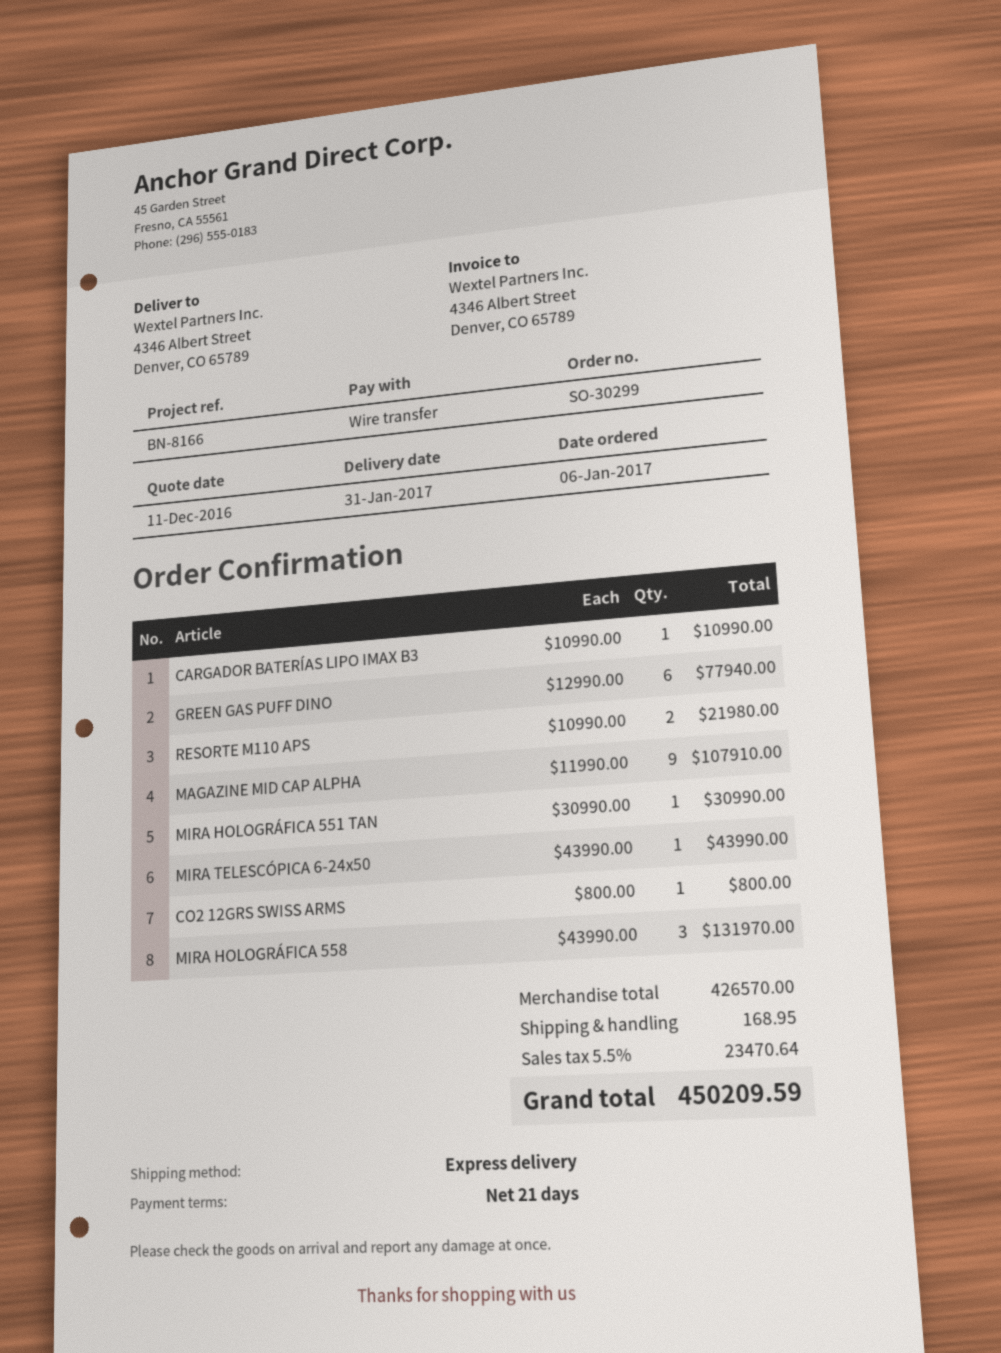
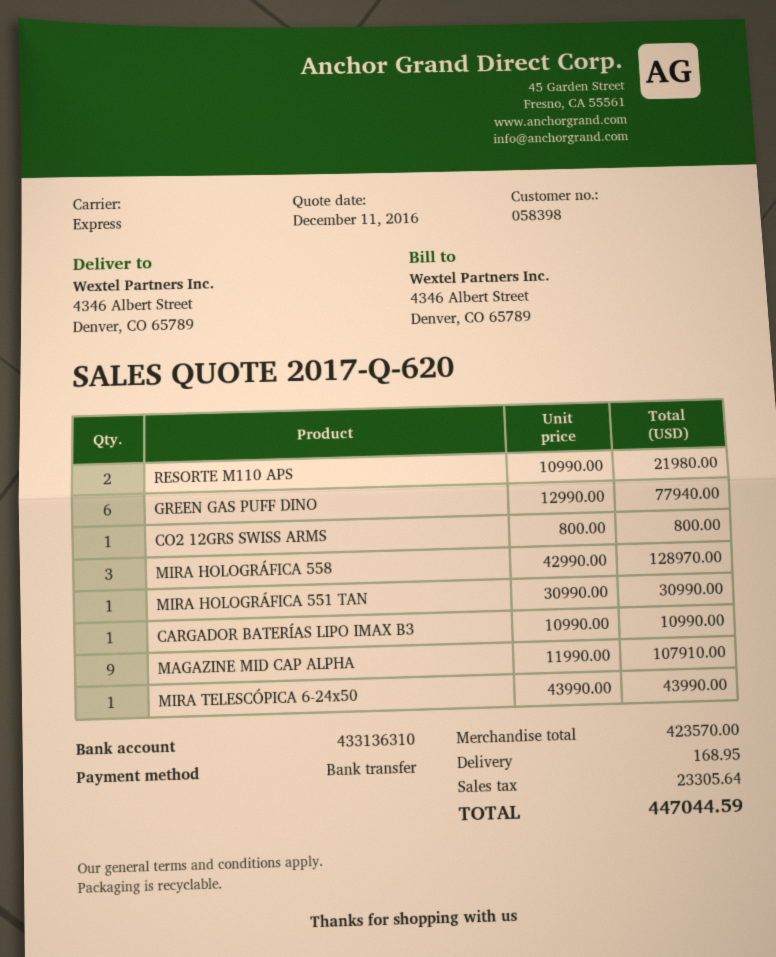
MIRA HOLOGRÁFICA 558: 3 x 43990.00 = 131970.00 -> 3 x 42990.00 = 128970.00
subtotal: 426570.00 -> 423570.00
tax: 23470.64 -> 23305.64
total: 450209.59 -> 447044.59

